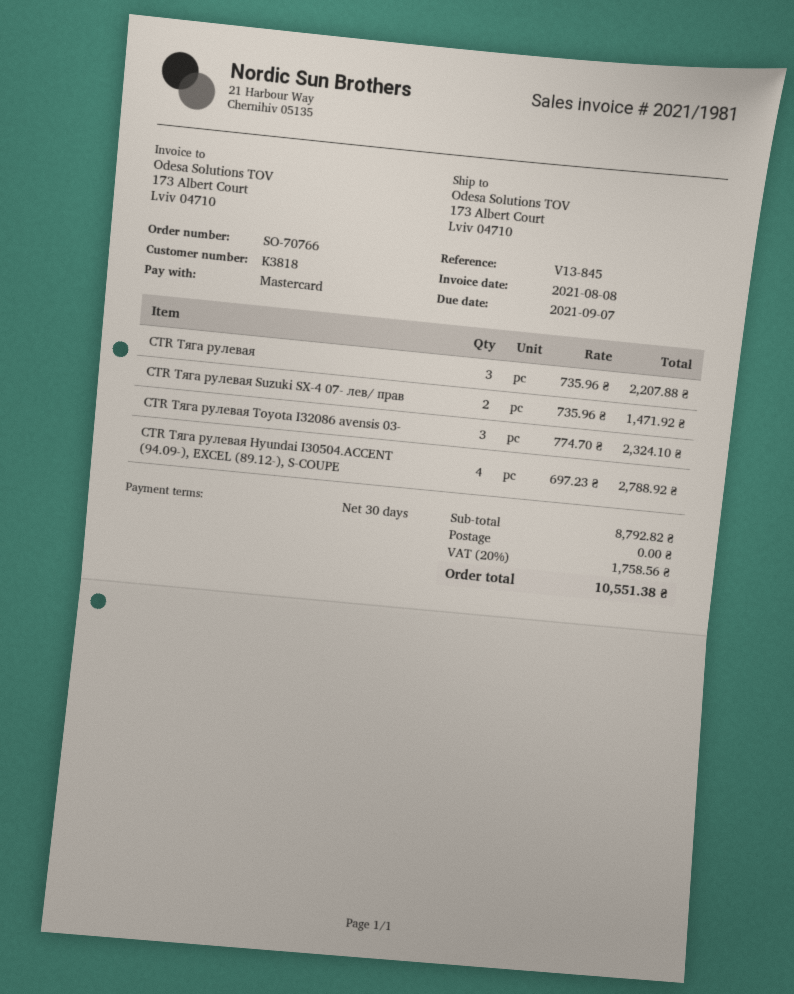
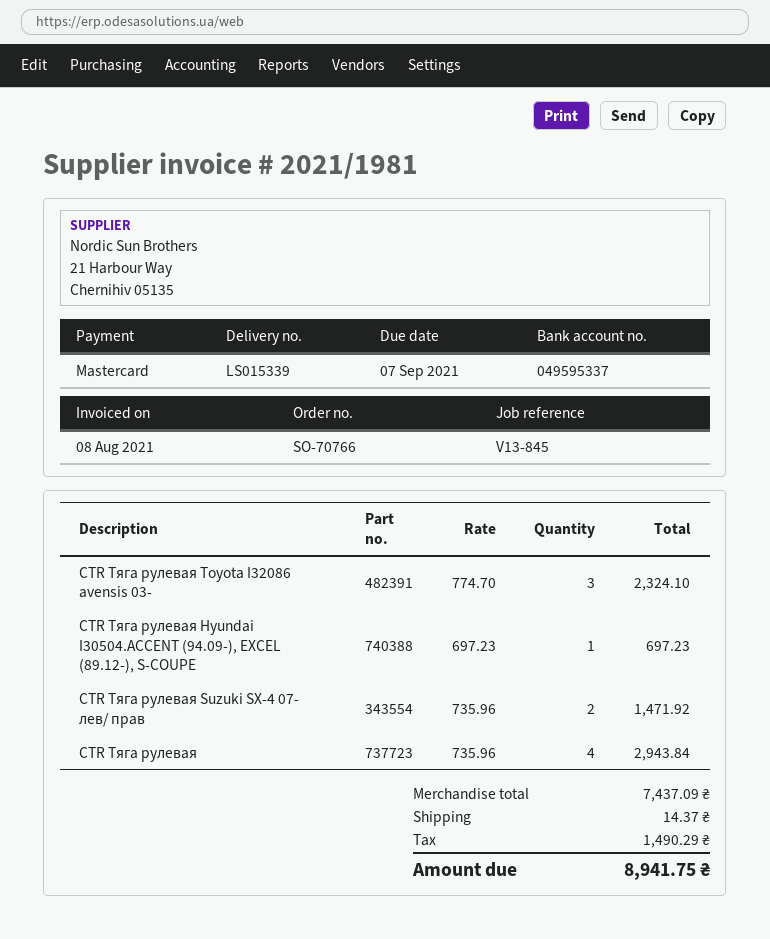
CTR Тяга рулевая: 3 x 735.96 = 2207.88 -> 4 x 735.96 = 2943.84
CTR Тяга рулевая Hyundai I30504.ACCENT (94.09-), EXCEL (89.12-), S-COUPE: 4 x 697.23 = 2788.92 -> 1 x 697.23 = 697.23
subtotal: 8792.82 -> 7437.09
shipping: 0.00 -> 14.37
tax: 1758.56 -> 1490.29
total: 10551.38 -> 8941.75

